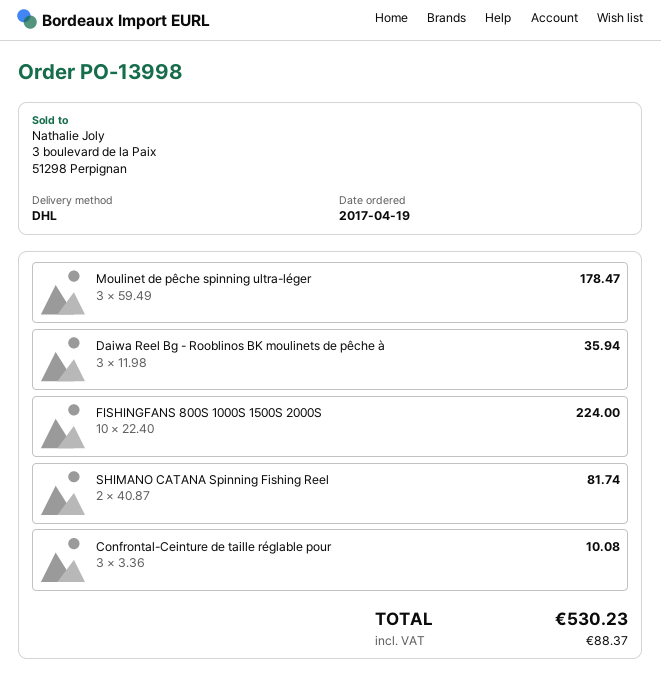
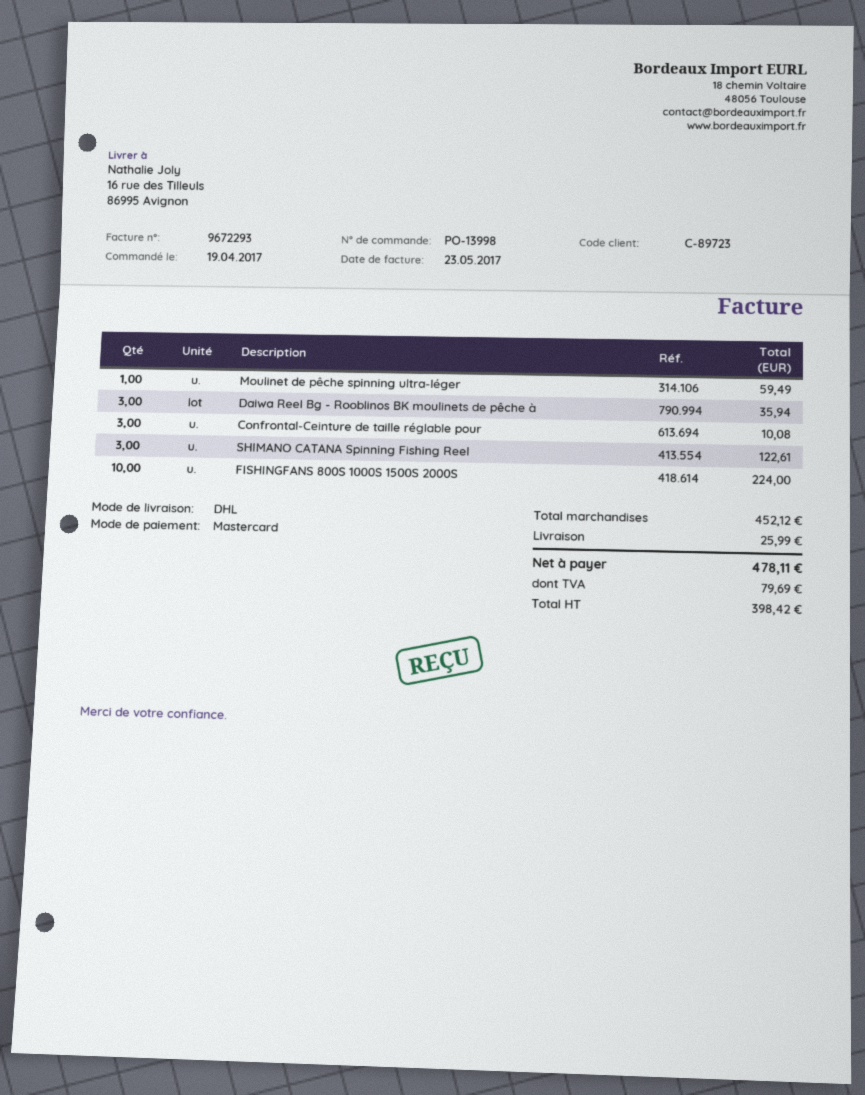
Moulinet de pêche spinning ultra-léger: 3 for 178.47 -> 1 for 59.49
SHIMANO CATANA Spinning Fishing Reel: 2 for 81.74 -> 3 for 122.61
shipping: none -> 25.99
tax: 88.37 -> 79.69
total: 530.23 -> 478.11

